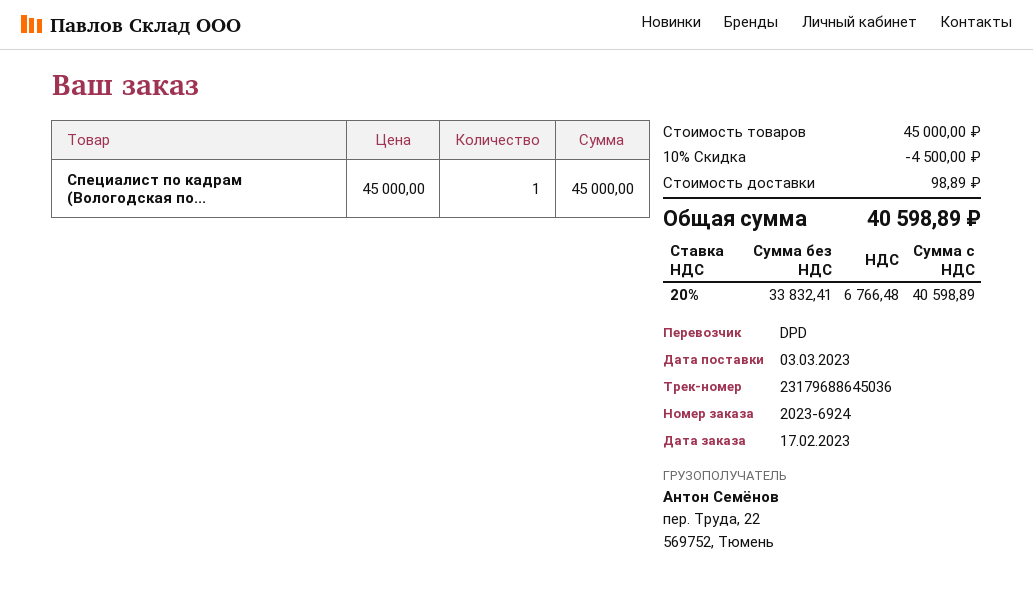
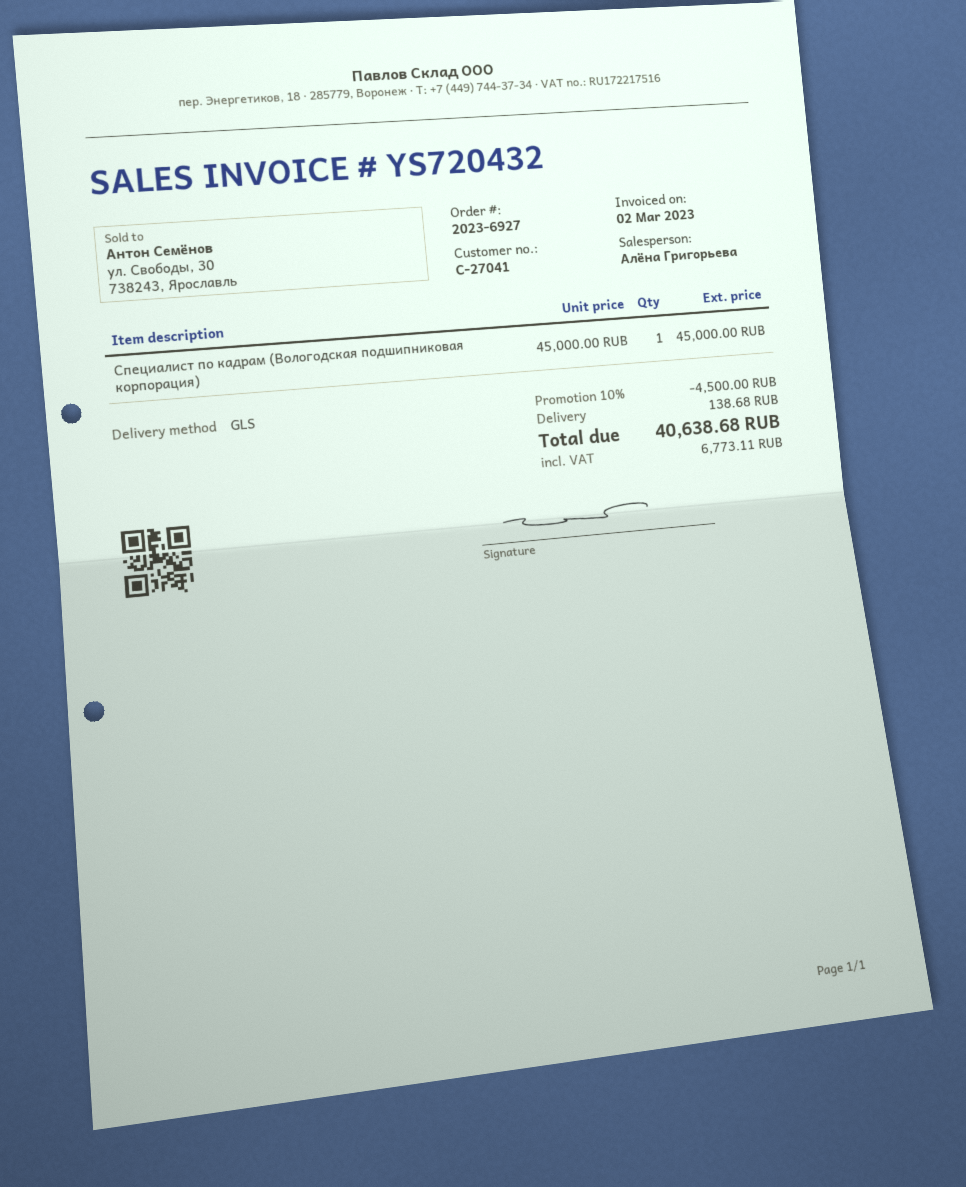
order number: 2023-6924 -> 2023-6927
shipping method: DPD -> GLS
shipping: 98.89 -> 138.68
tax: 6766.48 -> 6773.11
total: 40598.89 -> 40638.68

